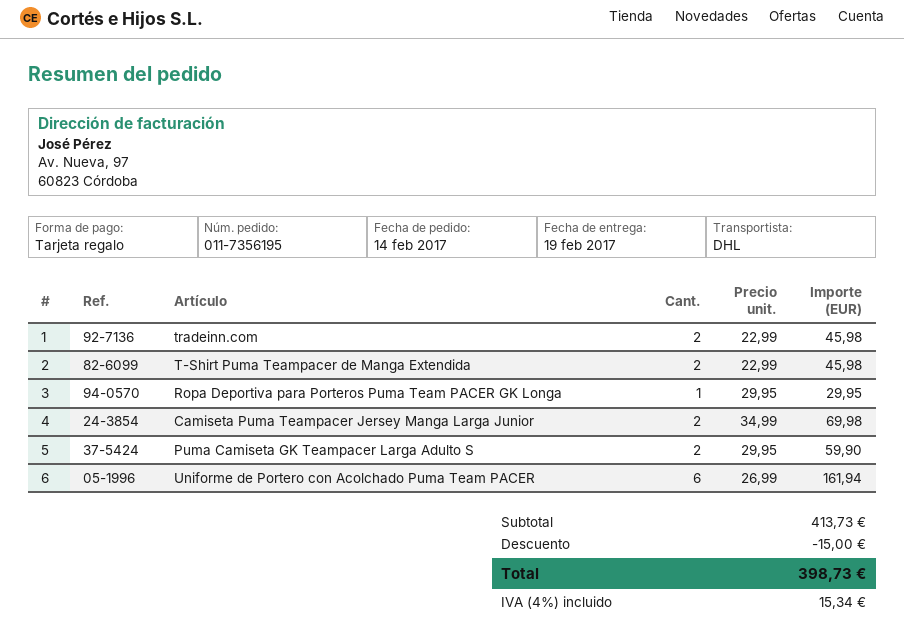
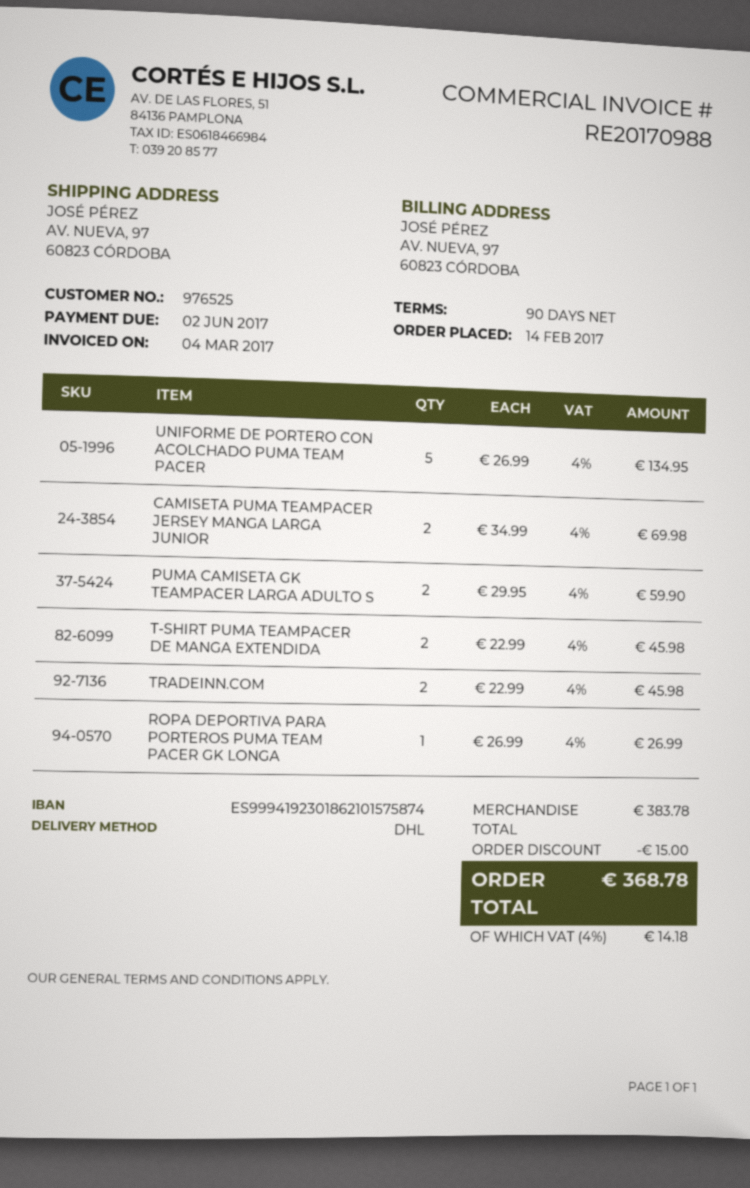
Ropa Deportiva para Porteros Puma Team PACER GK Longa: 1 x 29.95 = 29.95 -> 1 x 26.99 = 26.99
Uniforme de Portero con Acolchado Puma Team PACER: 6 x 26.99 = 161.94 -> 5 x 26.99 = 134.95
subtotal: 413.73 -> 383.78
tax: 4% = 15.34 -> 4% = 14.18
total: 398.73 -> 368.78

